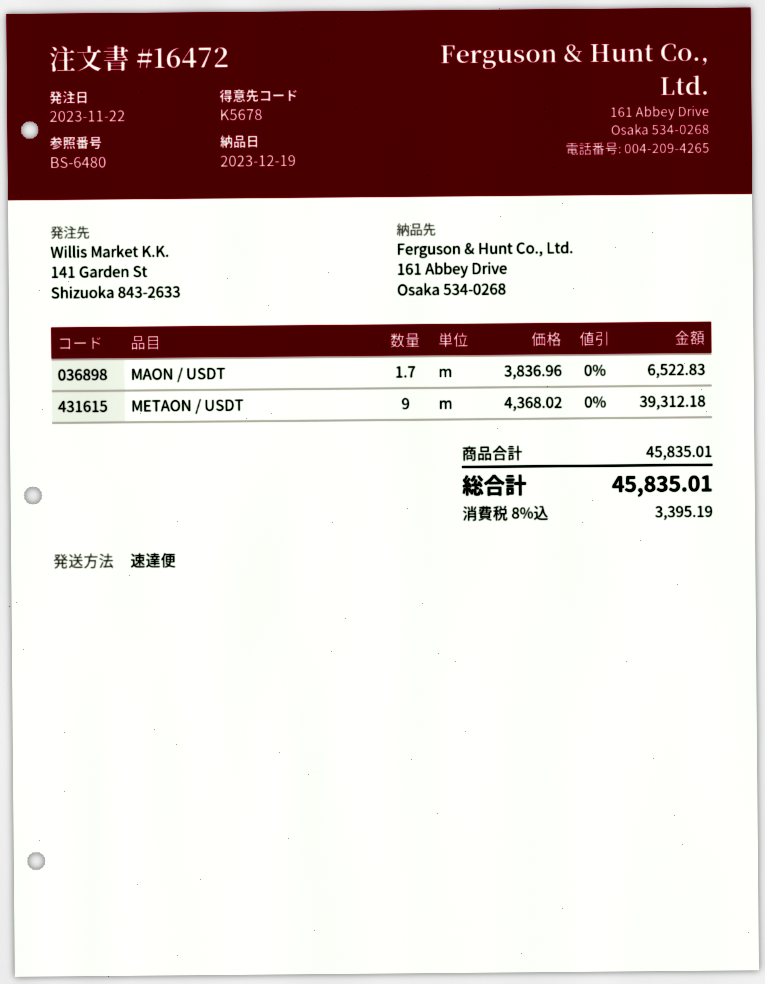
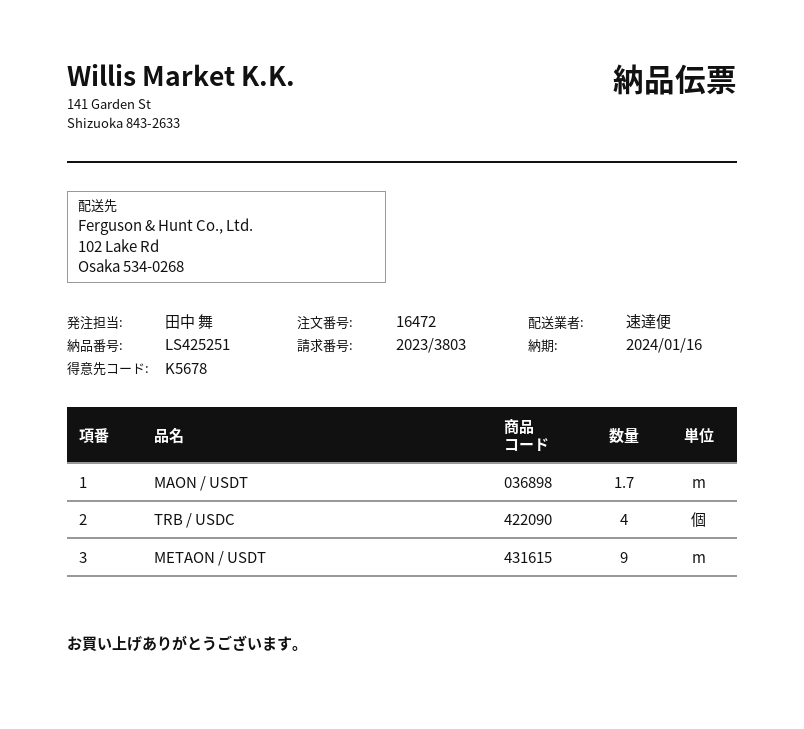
delivery date: 2023-12-19 -> 2024-01-16
ship to: 161 Abbey Drive, Osaka 534-0268 -> 102 Lake Rd, Osaka 534-0268
TRB / USDC: none -> 4

